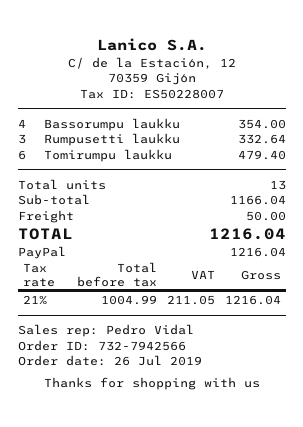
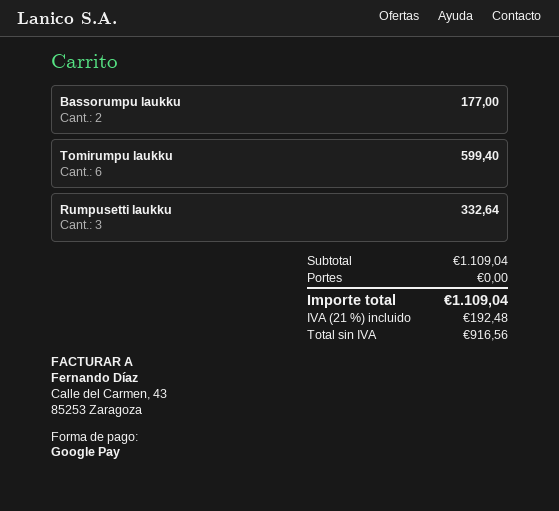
payment method: PayPal -> Google Pay
Bassorumpu laukku: 4 for 354.00 -> 2 for 177.00
Tomirumpu laukku: 6 for 479.40 -> 6 for 599.40
subtotal: 1166.04 -> 1109.04
shipping: 50.00 -> 0.00
net: 1004.99 -> 916.56
tax: 21% = 211.05 -> 21% = 192.48
total: 1216.04 -> 1109.04

